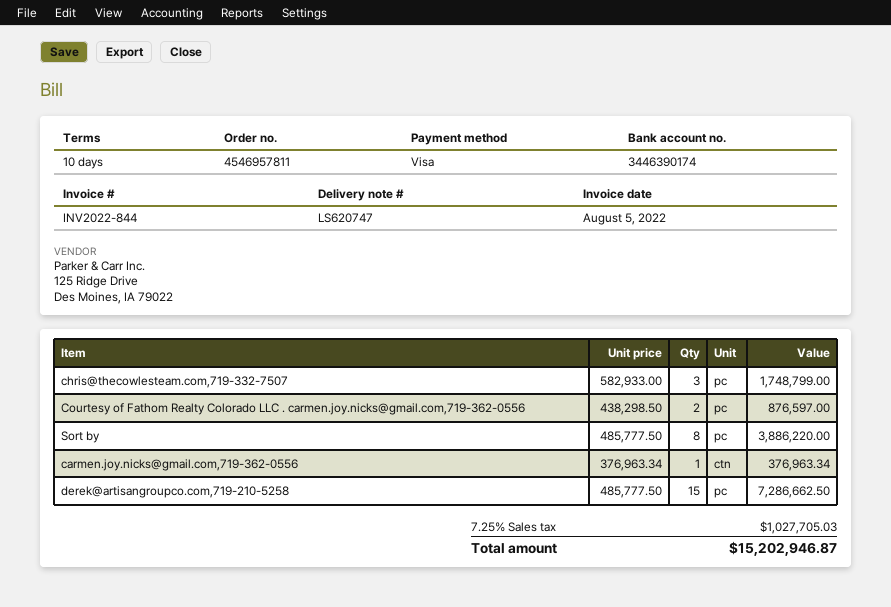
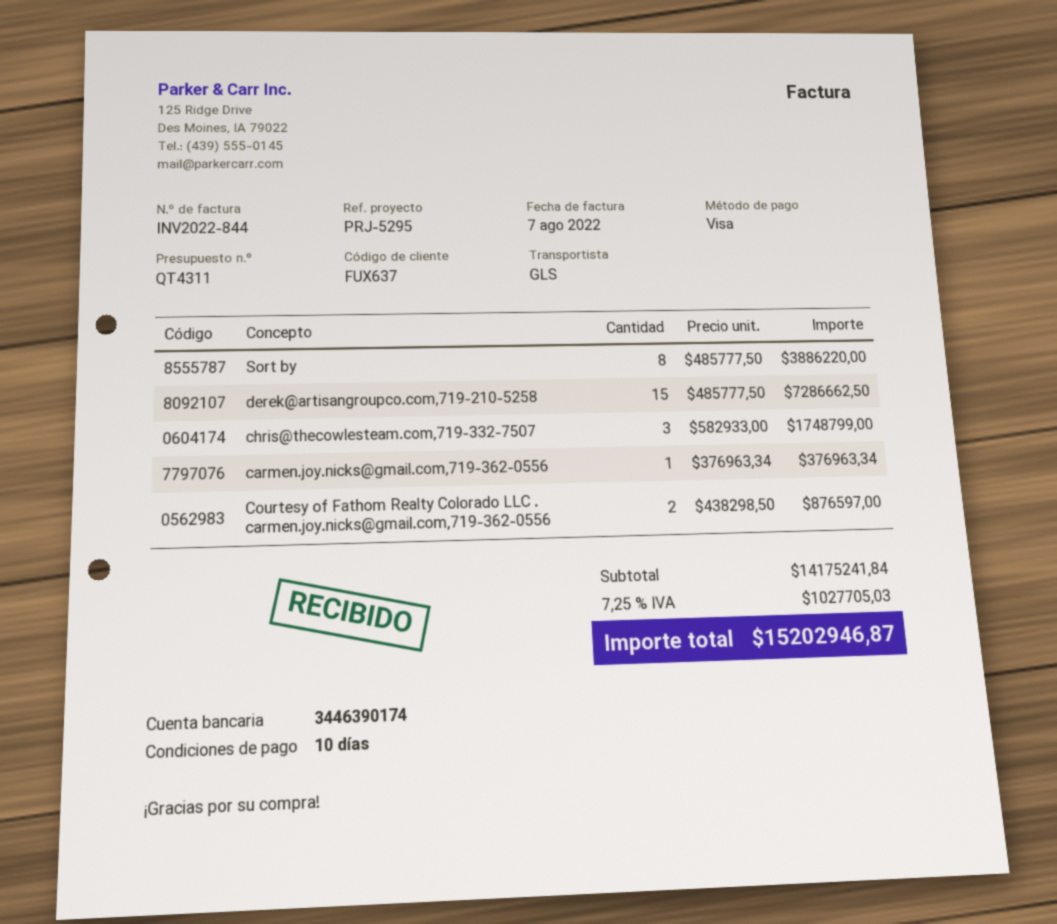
invoice date: 2022-08-05 -> 2022-08-07

